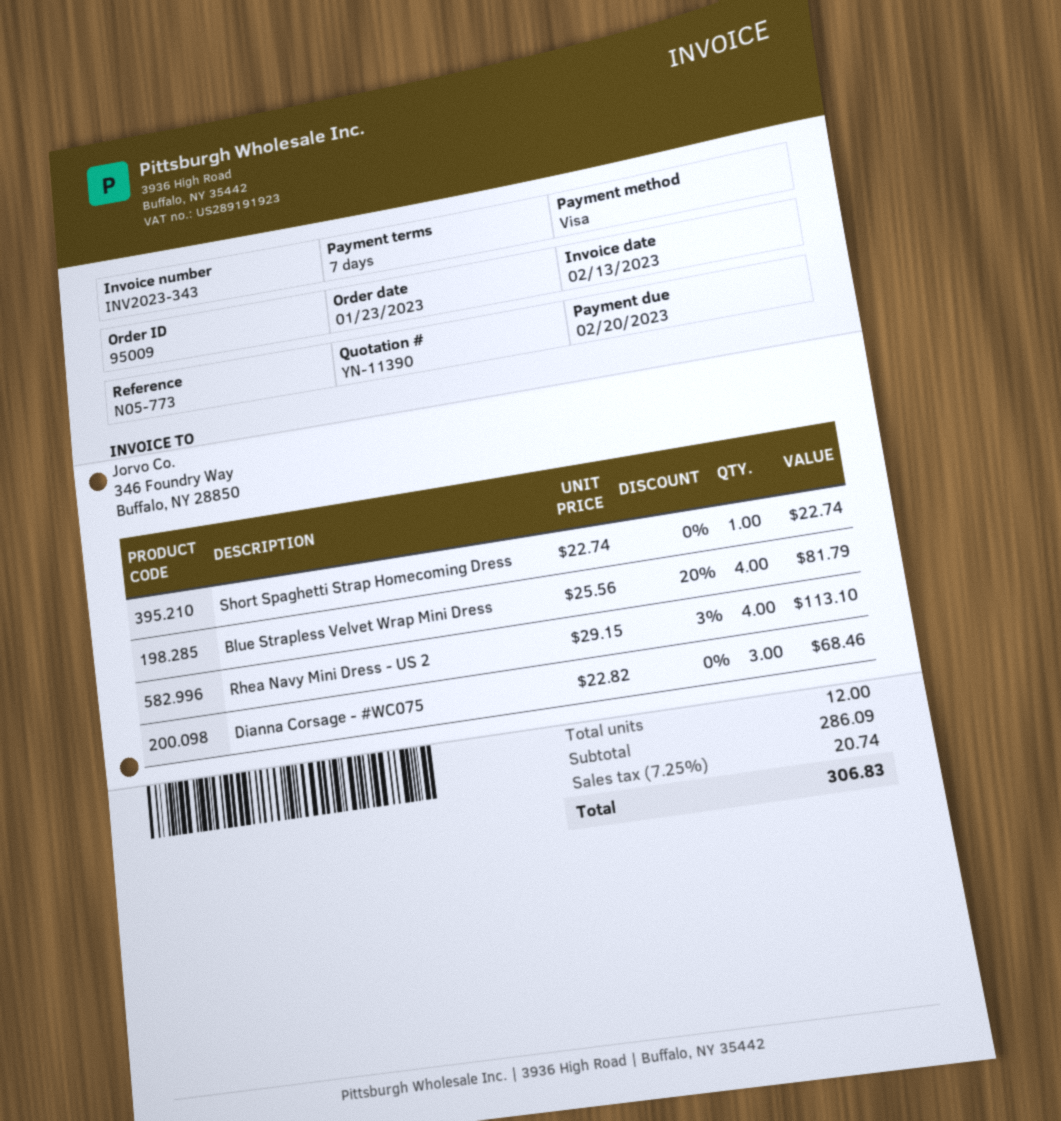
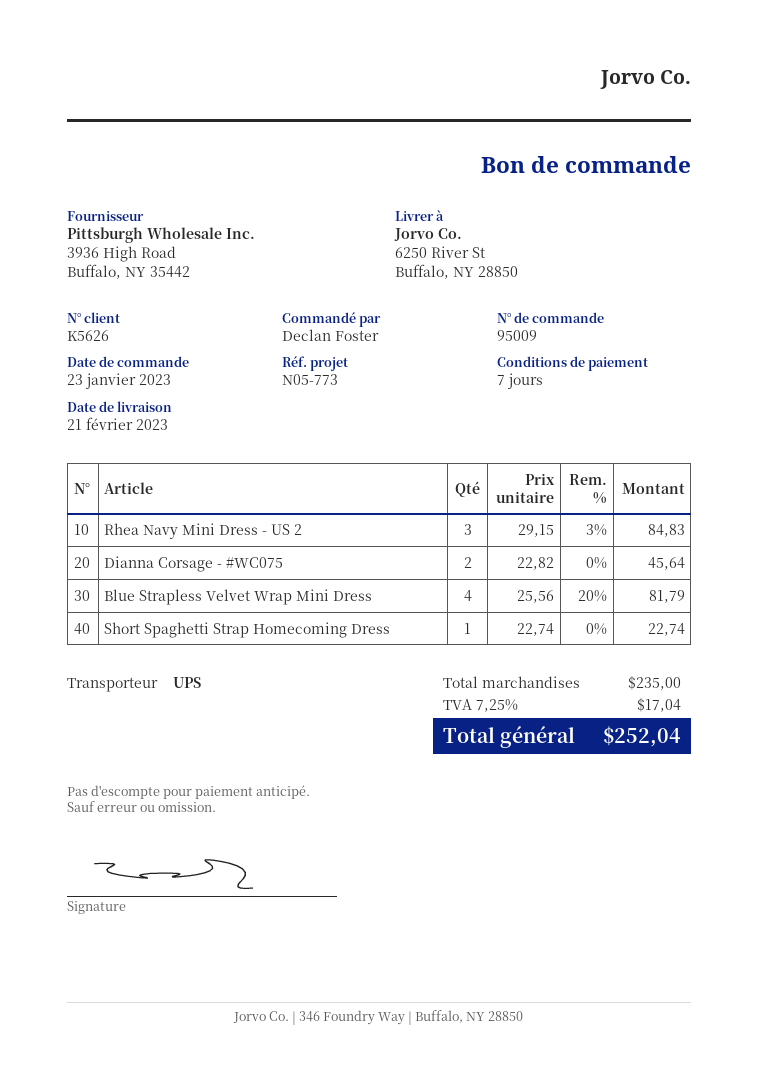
Rhea Navy Mini Dress - US 2: 4 x 29.15 - 3% = 113.10 -> 3 x 29.15 - 3% = 84.83
Dianna Corsage - #WC075: 3 x 22.82 = 68.46 -> 2 x 22.82 = 45.64
subtotal: 286.09 -> 235.00
tax: 7.25% = 20.74 -> 7.25% = 17.04
total: 306.83 -> 252.04

